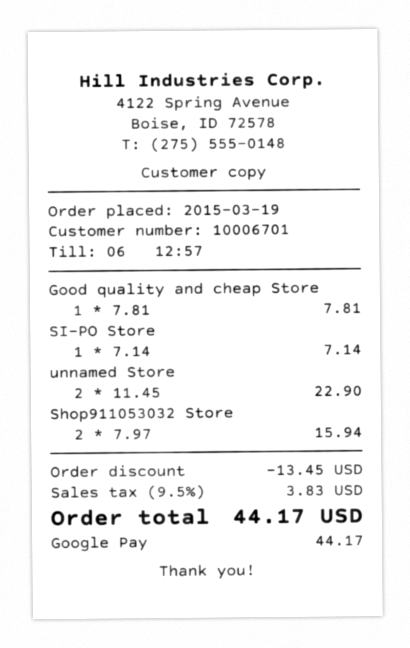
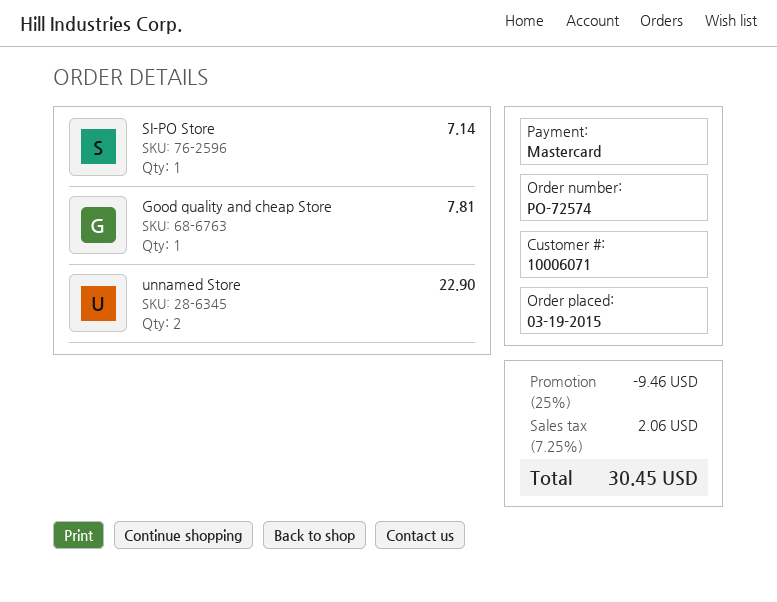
customer number: 10006701 -> 10006071
payment method: Google Pay -> Mastercard
Shop911053032 Store: 2 for 15.94 -> none
discount: 13.45 -> 9.46
tax: 9.5% = 3.83 -> 7.25% = 2.06
total: 44.17 -> 30.45

